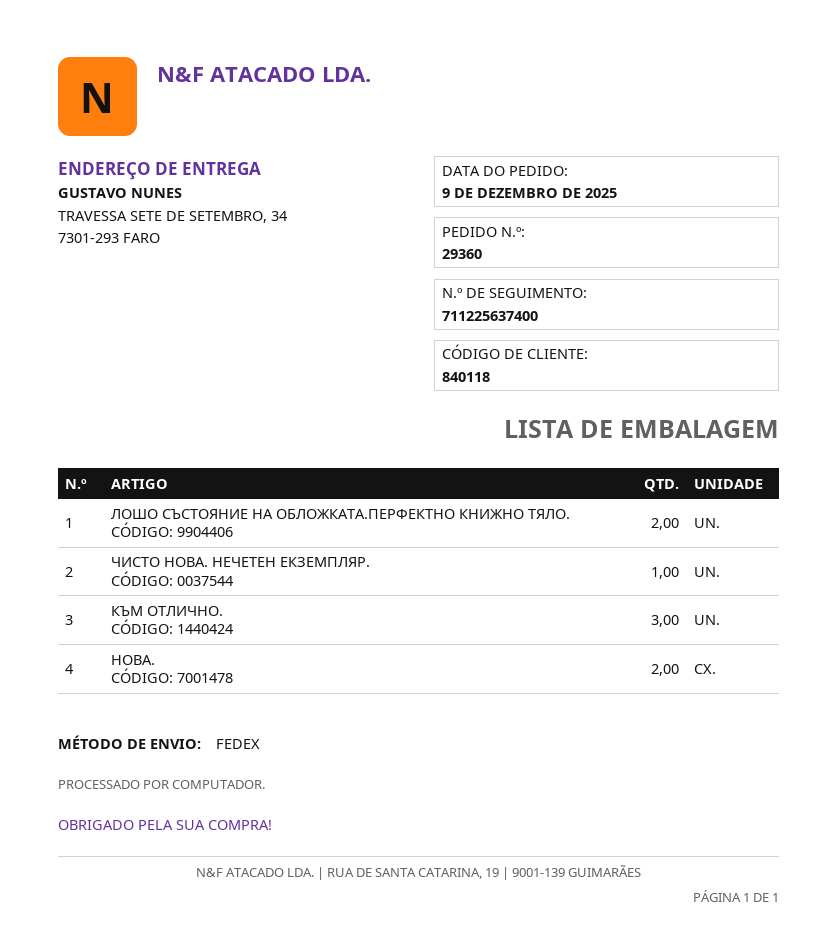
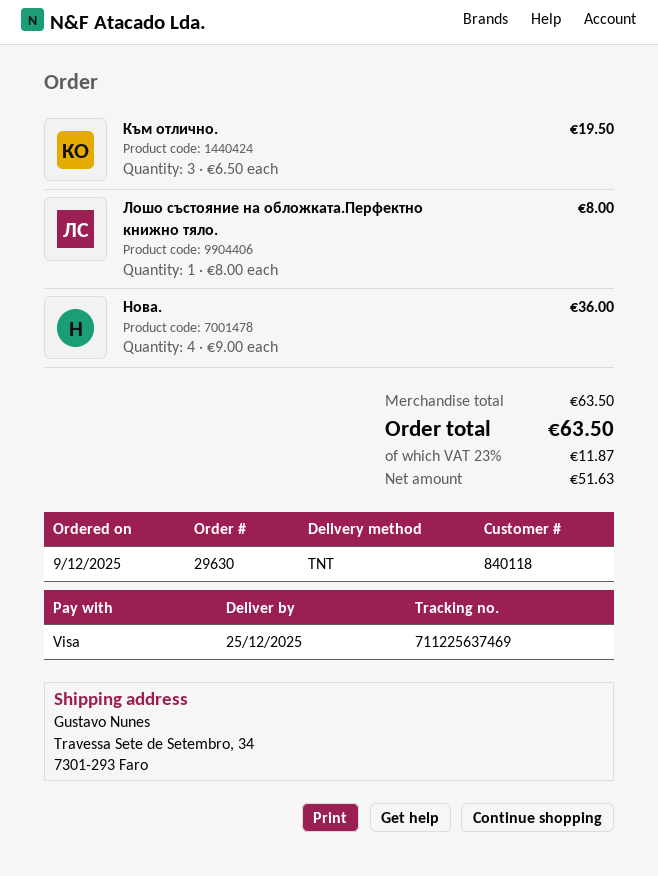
order number: 29360 -> 29630
shipping method: FedEx -> TNT
tracking number: 711225637400 -> 711225637469
ЛОШО СЪСТОЯНИЕ НА ОБЛОЖКАТА.ПЕРФЕКТНО КНИЖНО ТЯЛО.: 2 -> 1
ЧИСТО НОВА. НЕЧЕТЕН ЕКЗЕМПЛЯР.: 1 -> none
НОВА.: 2 -> 4

